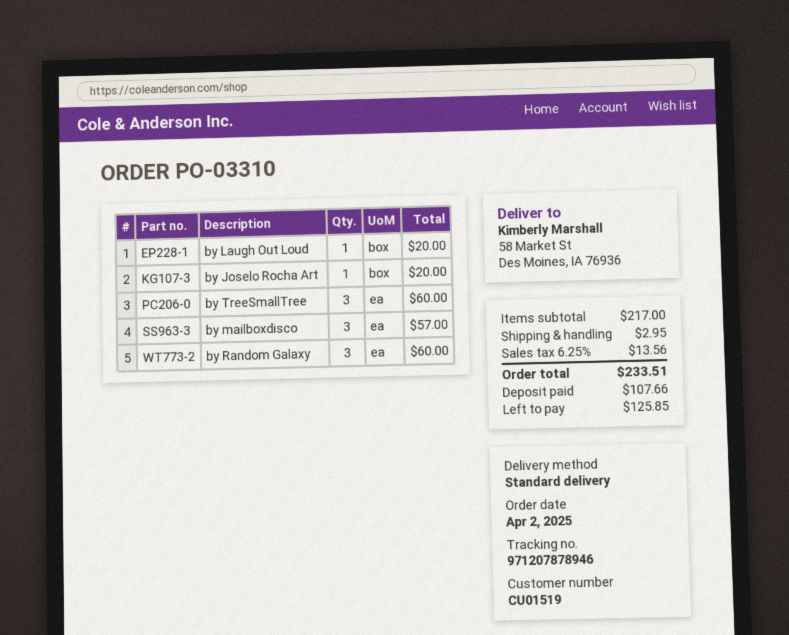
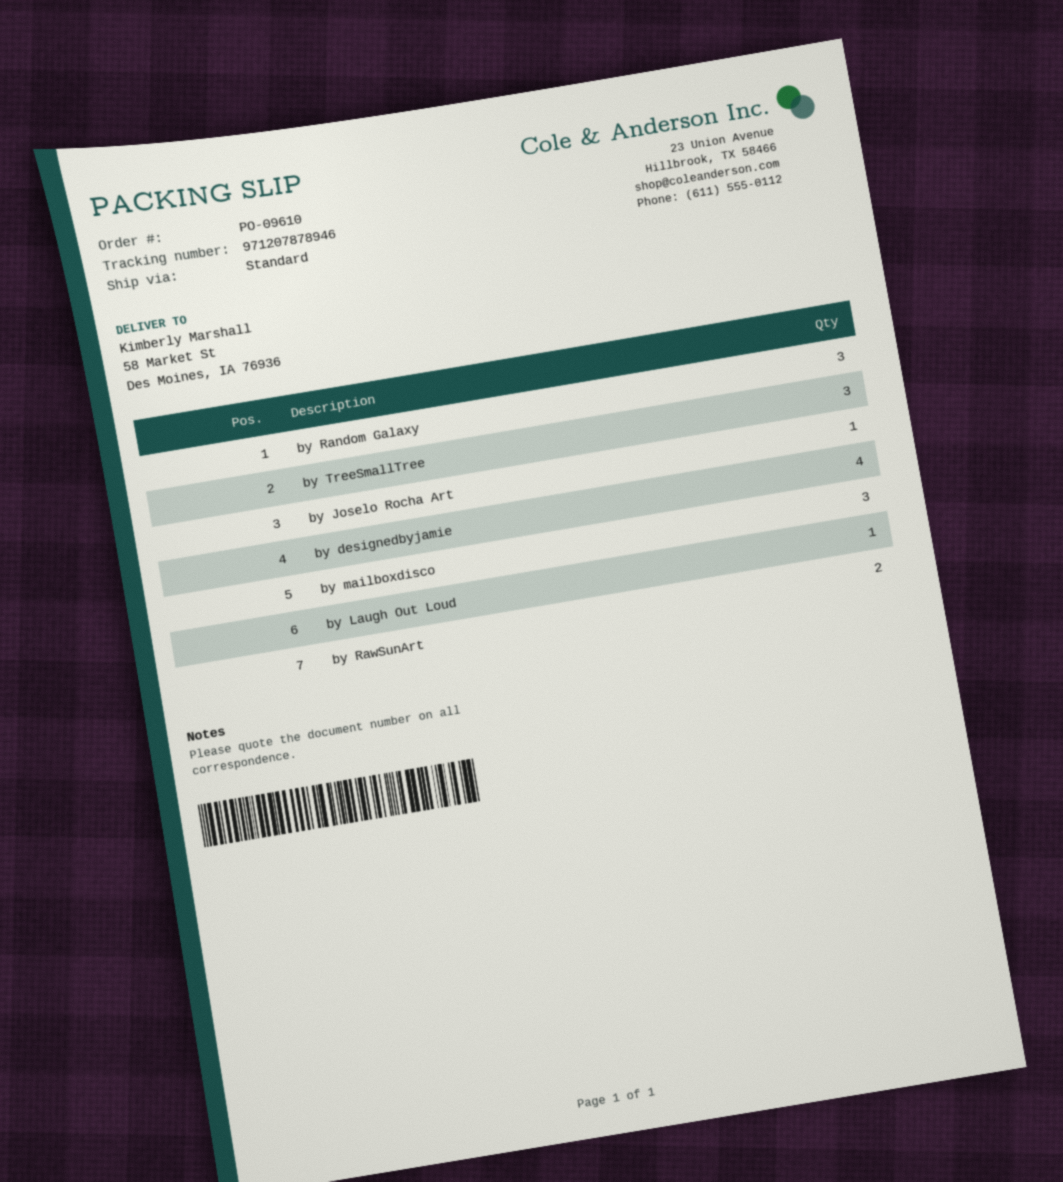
order number: PO-03310 -> PO-09610
by designedbyjamie: none -> 4
by RawSunArt: none -> 2

